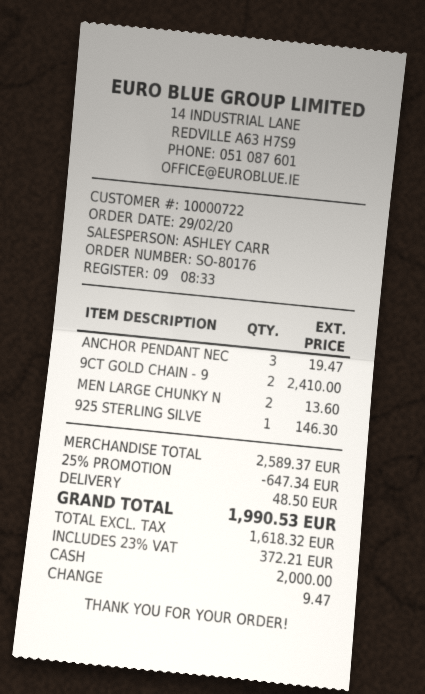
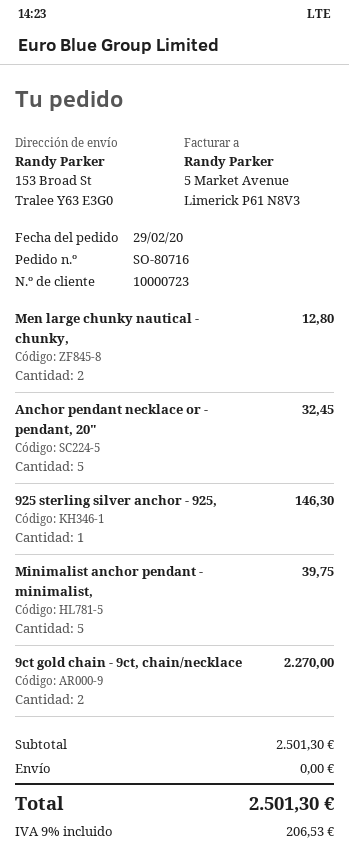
order number: SO-80176 -> SO-80716
customer number: 10000722 -> 10000723
ANCHOR PENDANT NEC: 3 for 19.47 -> 5 for 32.45
9CT GOLD CHAIN - 9: 2 for 2410.00 -> 2 for 2270.00
MEN LARGE CHUNKY N: 2 for 13.60 -> 2 for 12.80
Minimalist anchor pendant - minimalist,: none -> 5 for 39.75
subtotal: 2589.37 -> 2501.30
discount: 25% = 647.34 -> none
shipping: 48.50 -> 0.00
tax: 23% = 372.21 -> 9% = 206.53
total: 1990.53 -> 2501.30

